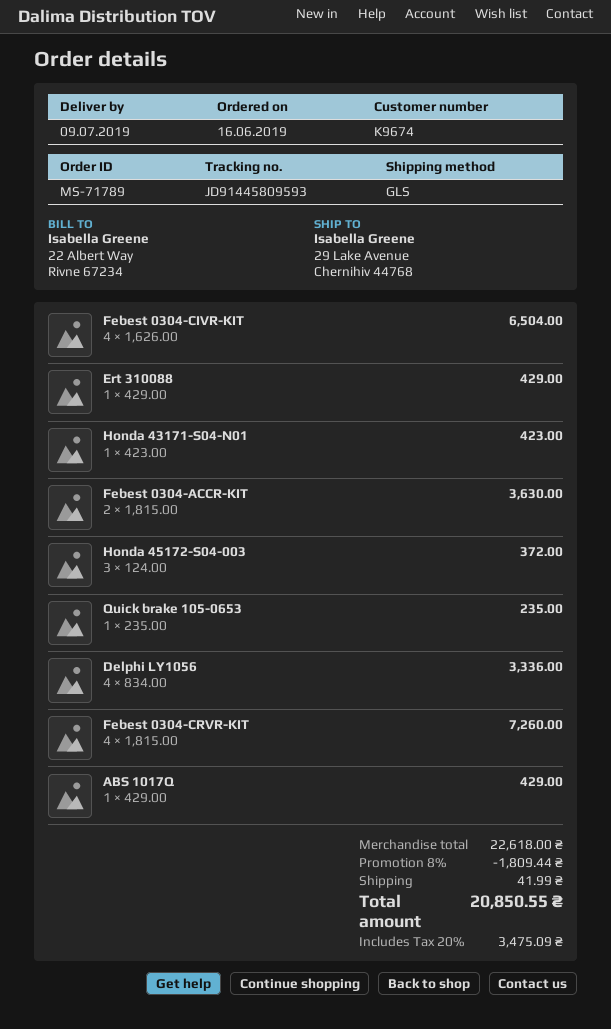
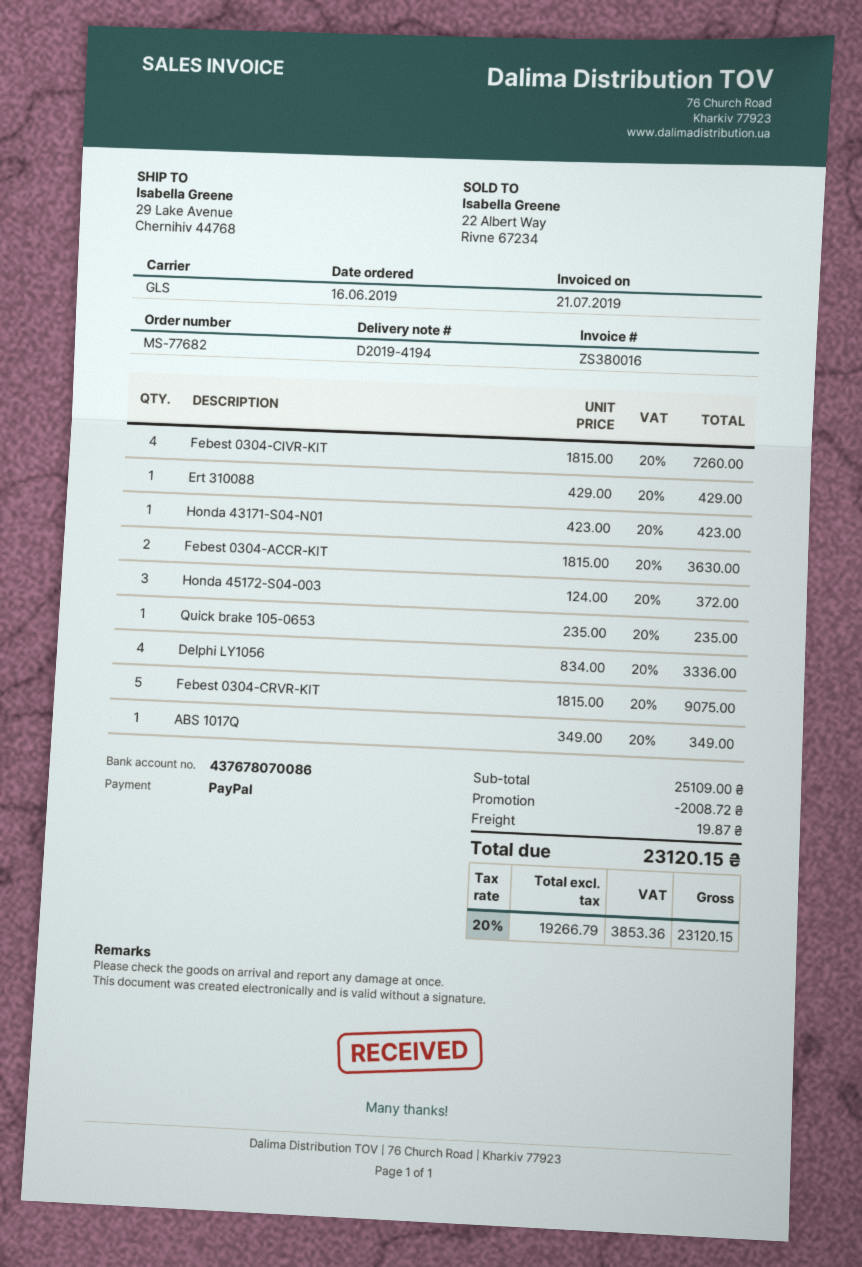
order number: MS-71789 -> MS-77682
Febest 0304-CIVR-KIT: 4 x 1626.00 = 6504.00 -> 4 x 1815.00 = 7260.00
Febest 0304-CRVR-KIT: 4 x 1815.00 = 7260.00 -> 5 x 1815.00 = 9075.00
ABS 1017Q: 1 x 429.00 = 429.00 -> 1 x 349.00 = 349.00
subtotal: 22618.00 -> 25109.00
discount: 1809.44 -> 2008.72
shipping: 41.99 -> 19.87
tax: 20% = 3475.09 -> 20% = 3853.36
total: 20850.55 -> 23120.15

